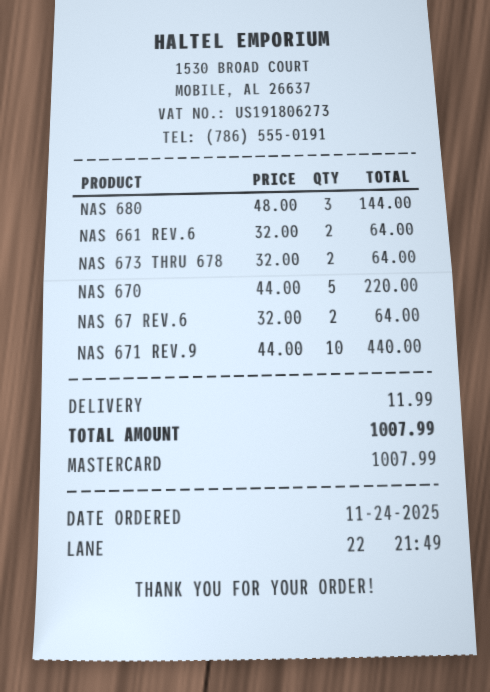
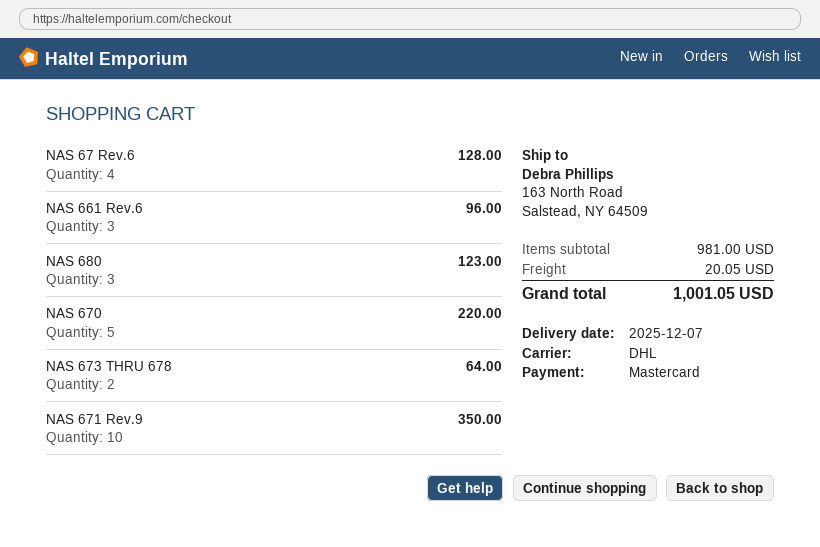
NAS 680: 3 for 144.00 -> 3 for 123.00
NAS 661 REV.6: 2 for 64.00 -> 3 for 96.00
NAS 67 REV.6: 2 for 64.00 -> 4 for 128.00
NAS 671 REV.9: 10 for 440.00 -> 10 for 350.00
shipping: 11.99 -> 20.05
total: 1007.99 -> 1001.05

